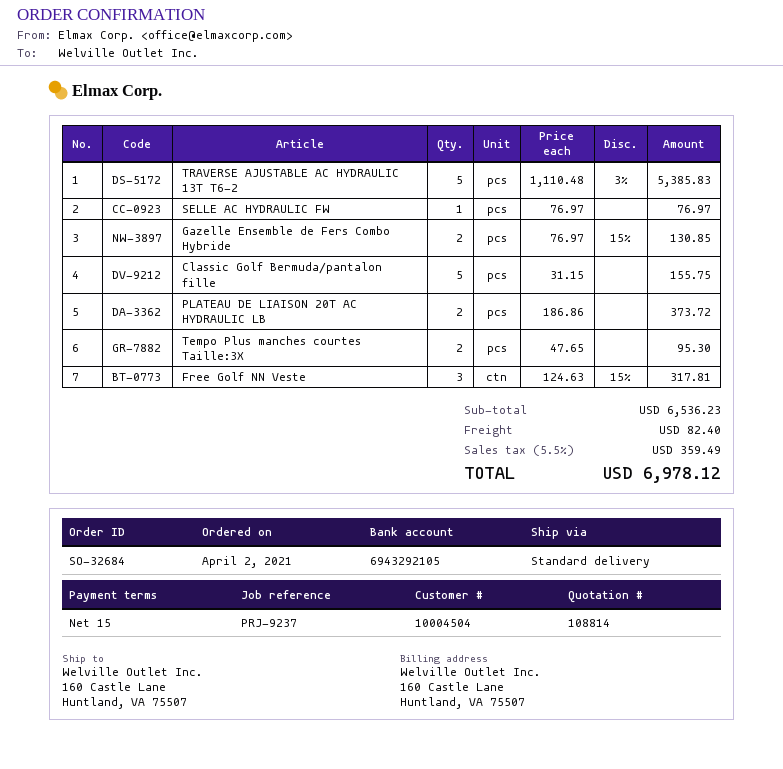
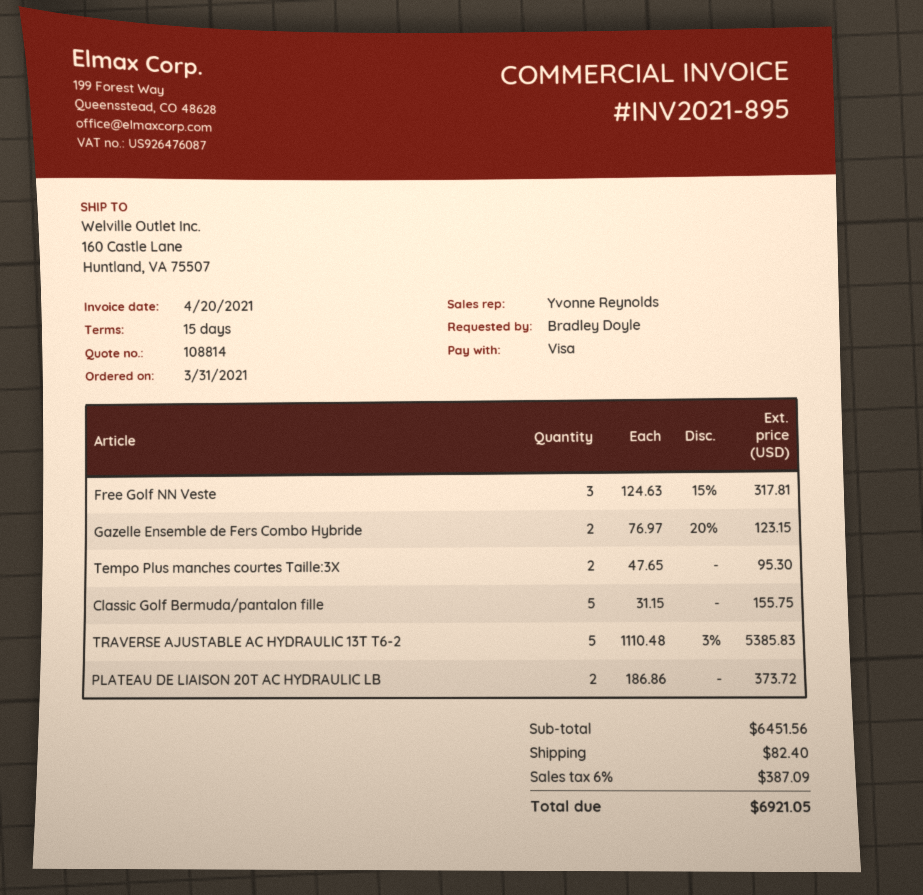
order date: 2021-04-02 -> 2021-03-31
SELLE AC HYDRAULIC FW: 1 x 76.97 = 76.97 -> none
Gazelle Ensemble de Fers Combo Hybride: 2 x 76.97 - 15% = 130.85 -> 2 x 76.97 - 20% = 123.15
subtotal: 6536.23 -> 6451.56
tax: 5.5% = 359.49 -> 6% = 387.09
total: 6978.12 -> 6921.05

